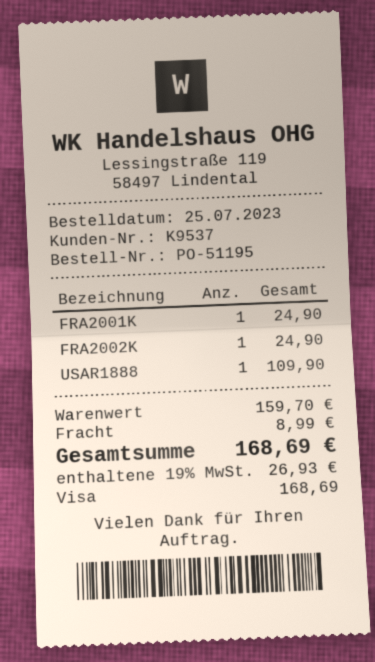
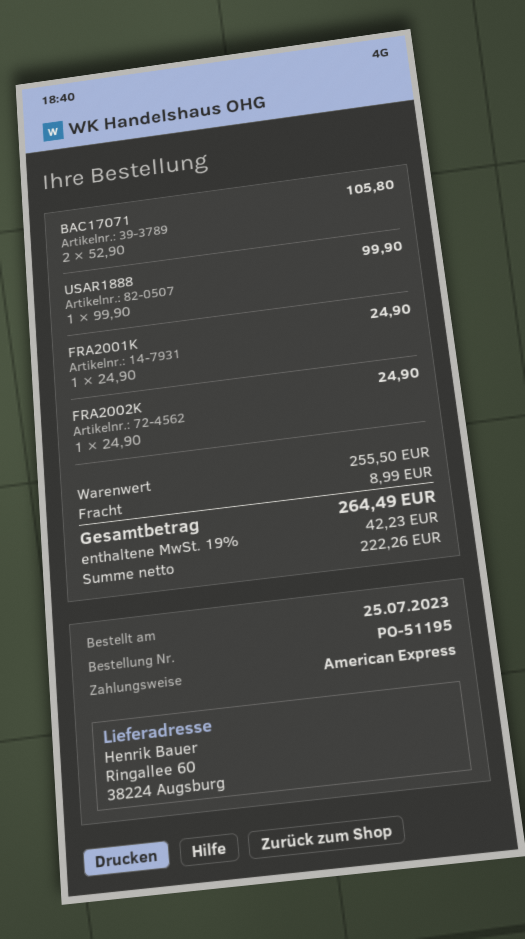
payment method: Visa -> American Express
USAR1888: 1 for 109.90 -> 1 for 99.90
BAC17071: none -> 2 for 105.80
subtotal: 159.70 -> 255.50
tax: 19% = 26.93 -> 19% = 42.23
total: 168.69 -> 264.49

